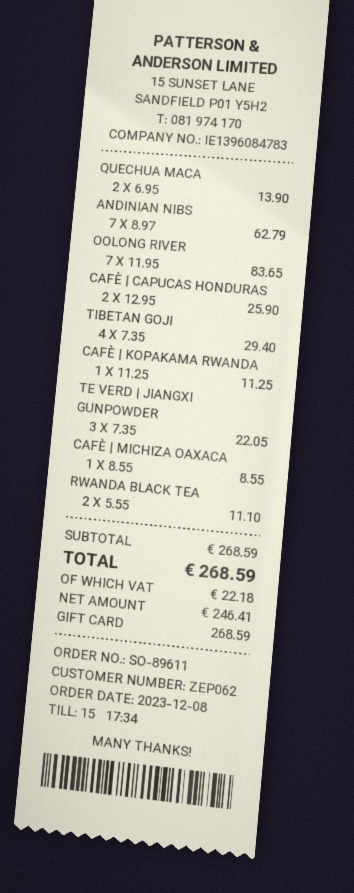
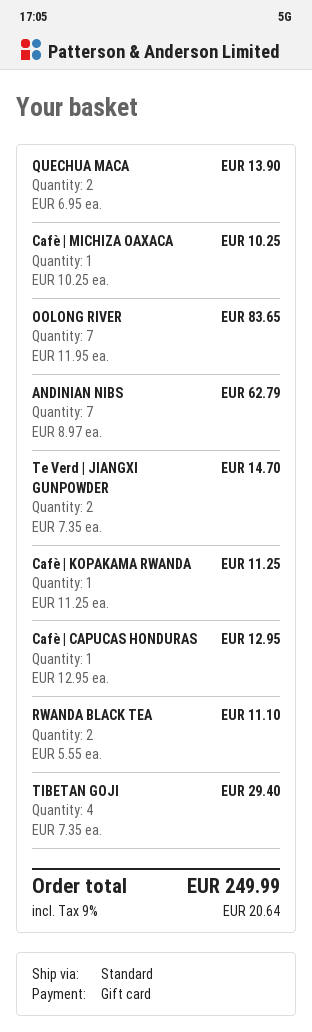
CAFÈ | CAPUCAS HONDURAS: 2 x 12.95 = 25.90 -> 1 x 12.95 = 12.95
TE VERD | JIANGXI GUNPOWDER: 3 x 7.35 = 22.05 -> 2 x 7.35 = 14.70
CAFÈ | MICHIZA OAXACA: 1 x 8.55 = 8.55 -> 1 x 10.25 = 10.25
tax: 22.18 -> 20.64
total: 268.59 -> 249.99

